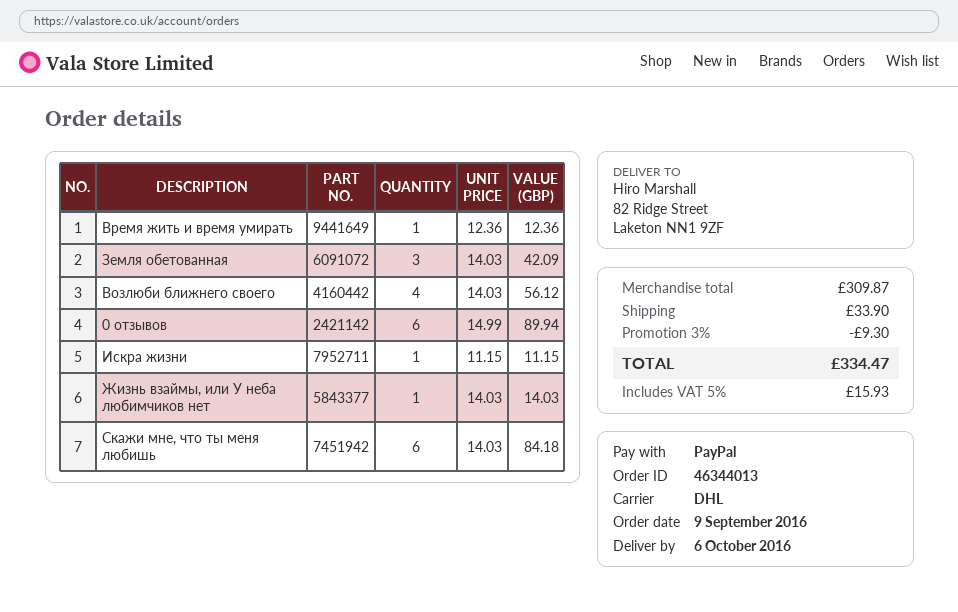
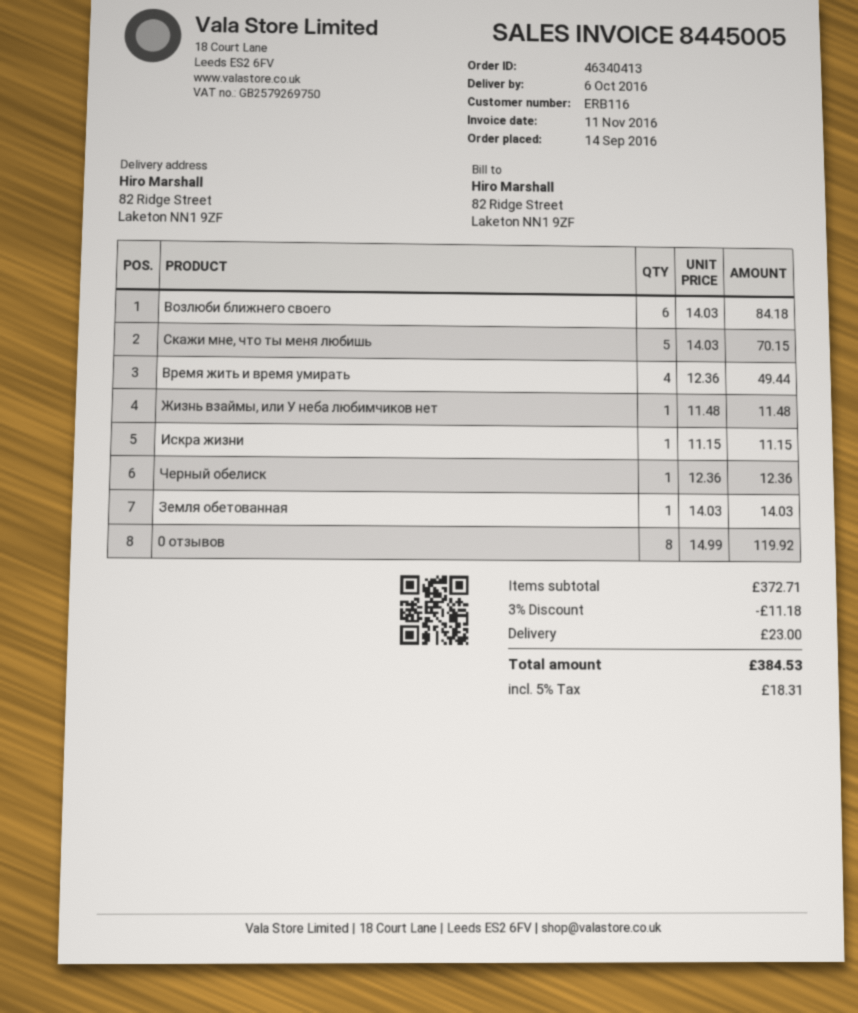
order number: 46344013 -> 46340413
order date: 2016-09-09 -> 2016-09-14
Время жить и время умирать: 1 x 12.36 = 12.36 -> 4 x 12.36 = 49.44
Земля обетованная: 3 x 14.03 = 42.09 -> 1 x 14.03 = 14.03
Возлюби ближнего своего: 4 x 14.03 = 56.12 -> 6 x 14.03 = 84.18
0 отзывов: 6 x 14.99 = 89.94 -> 8 x 14.99 = 119.92
Жизнь взаймы, или У неба любимчиков нет: 1 x 14.03 = 14.03 -> 1 x 11.48 = 11.48
Скажи мне, что ты меня любишь: 6 x 14.03 = 84.18 -> 5 x 14.03 = 70.15
Черный обелиск: none -> 1 x 12.36 = 12.36
subtotal: 309.87 -> 372.71
discount: 3% = 9.30 -> 3% = 11.18
shipping: 33.90 -> 23.00
tax: 5% = 15.93 -> 5% = 18.31
total: 334.47 -> 384.53

